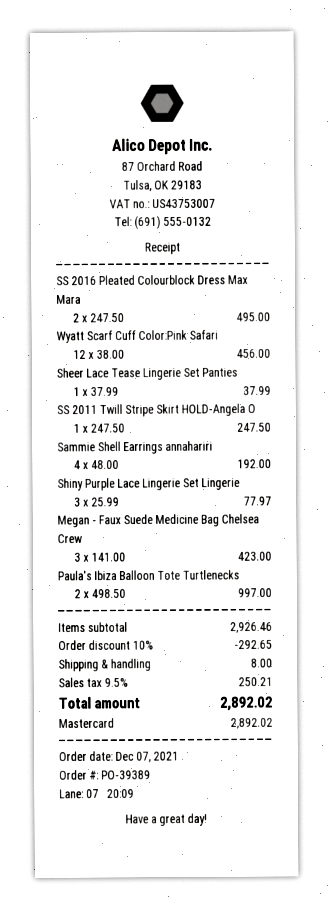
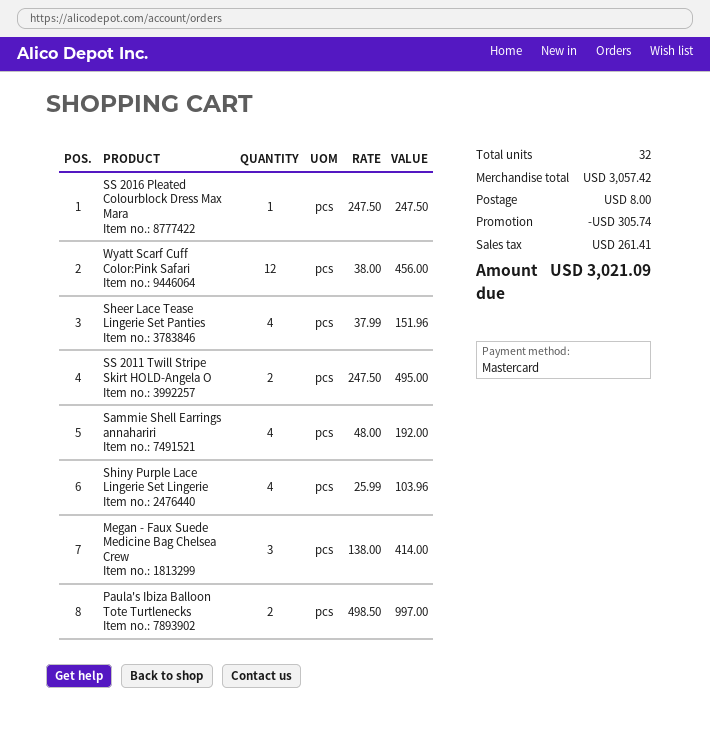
SS 2016 Pleated Colourblock Dress Max Mara: 2 x 247.50 = 495.00 -> 1 x 247.50 = 247.50
Sheer Lace Tease Lingerie Set Panties: 1 x 37.99 = 37.99 -> 4 x 37.99 = 151.96
SS 2011 Twill Stripe Skirt HOLD-Angela O: 1 x 247.50 = 247.50 -> 2 x 247.50 = 495.00
Shiny Purple Lace Lingerie Set Lingerie: 3 x 25.99 = 77.97 -> 4 x 25.99 = 103.96
Megan - Faux Suede Medicine Bag Chelsea Crew: 3 x 141.00 = 423.00 -> 3 x 138.00 = 414.00
subtotal: 2926.46 -> 3057.42
discount: 292.65 -> 305.74
tax: 250.21 -> 261.41
total: 2892.02 -> 3021.09

